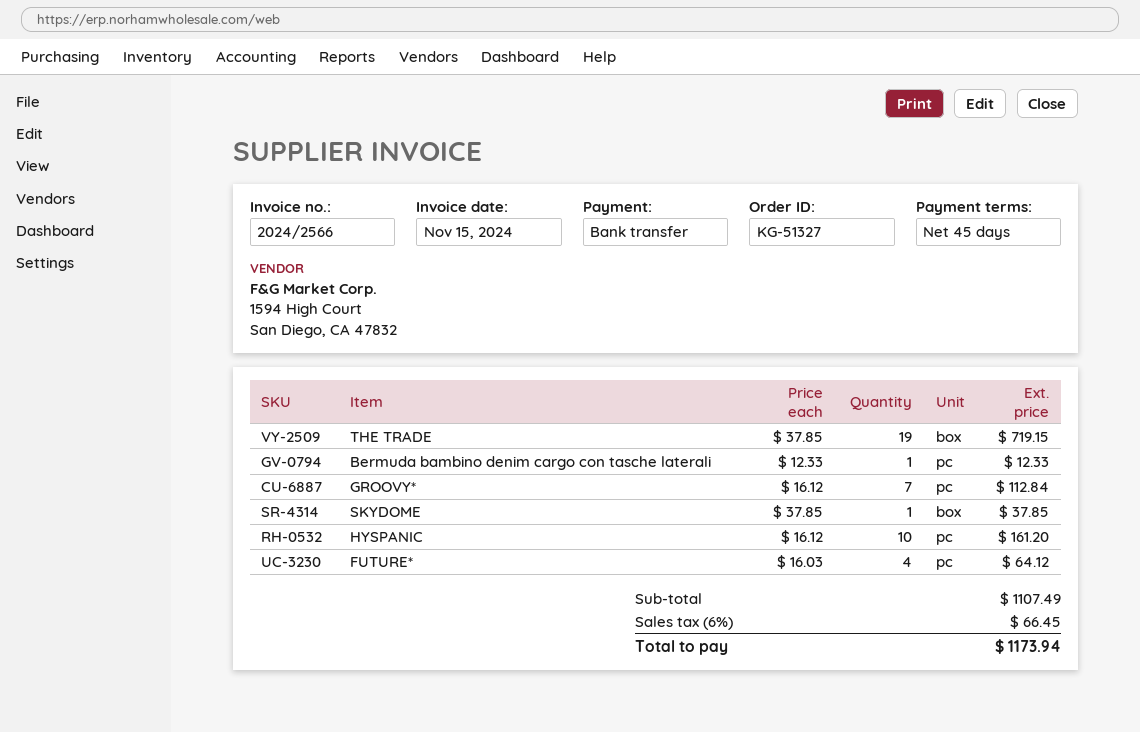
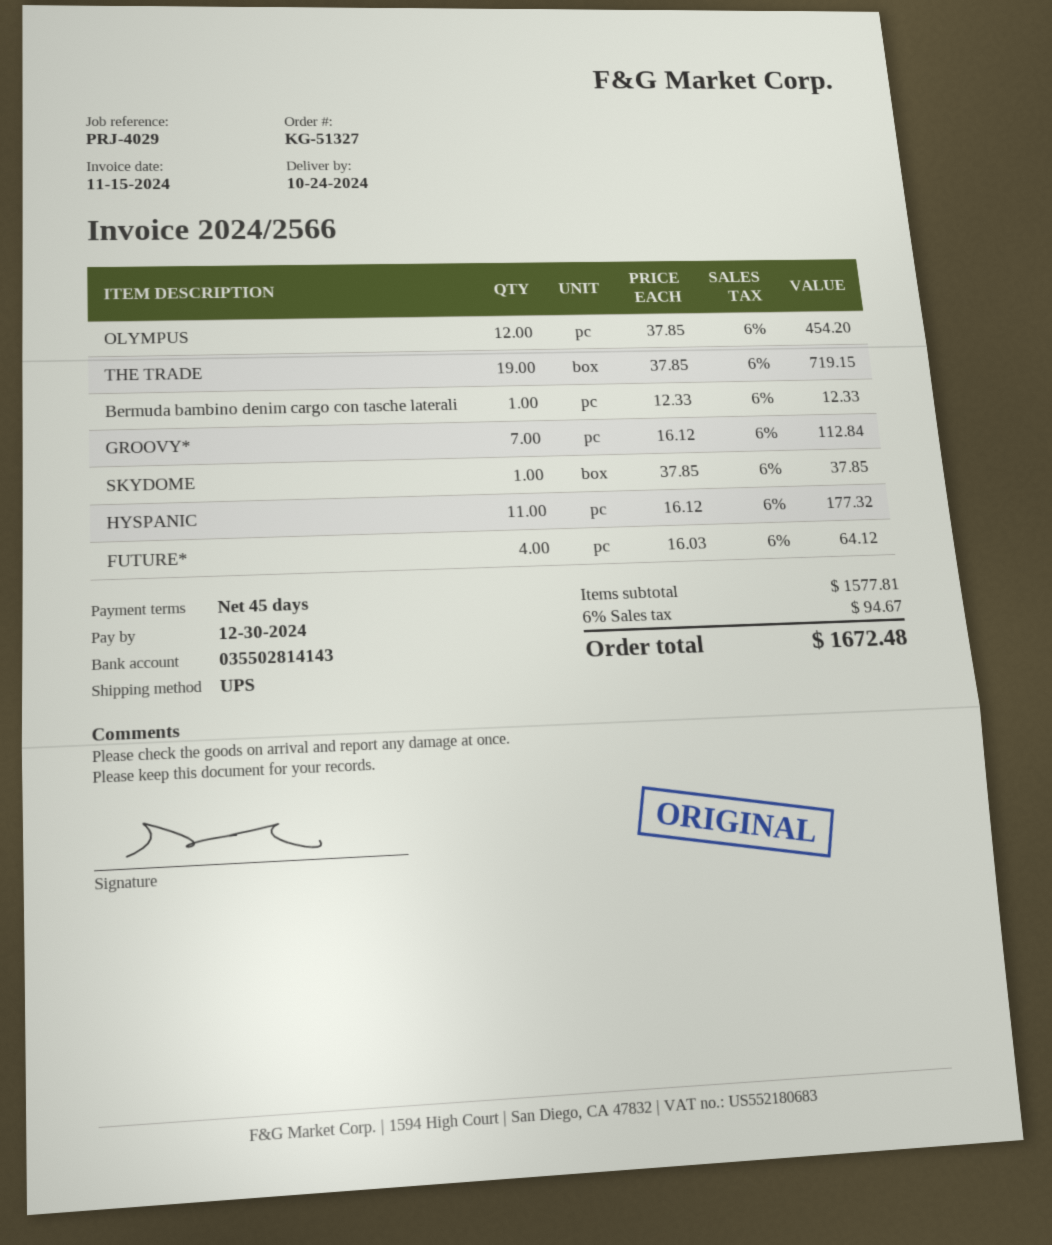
HYSPANIC: 10 x 16.12 = 161.20 -> 11 x 16.12 = 177.32
OLYMPUS: none -> 12 x 37.85 = 454.20
subtotal: 1107.49 -> 1577.81
tax: 6% = 66.45 -> 6% = 94.67
total: 1173.94 -> 1672.48

